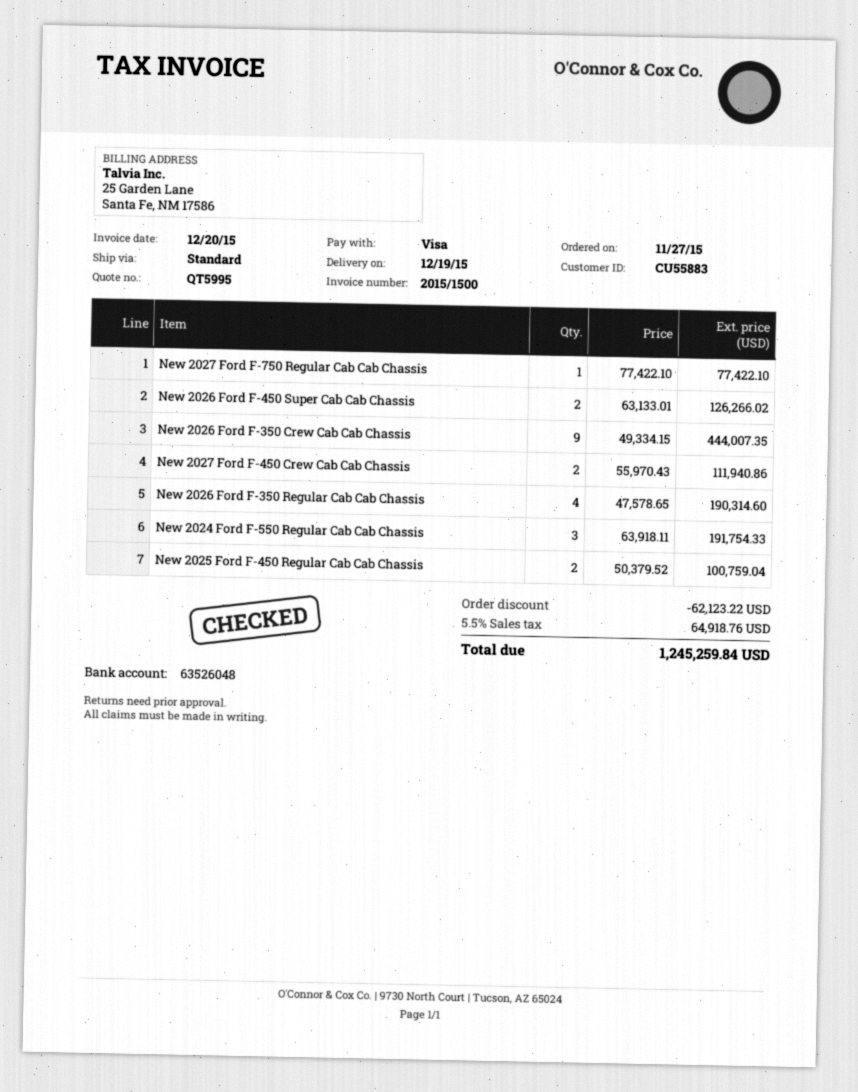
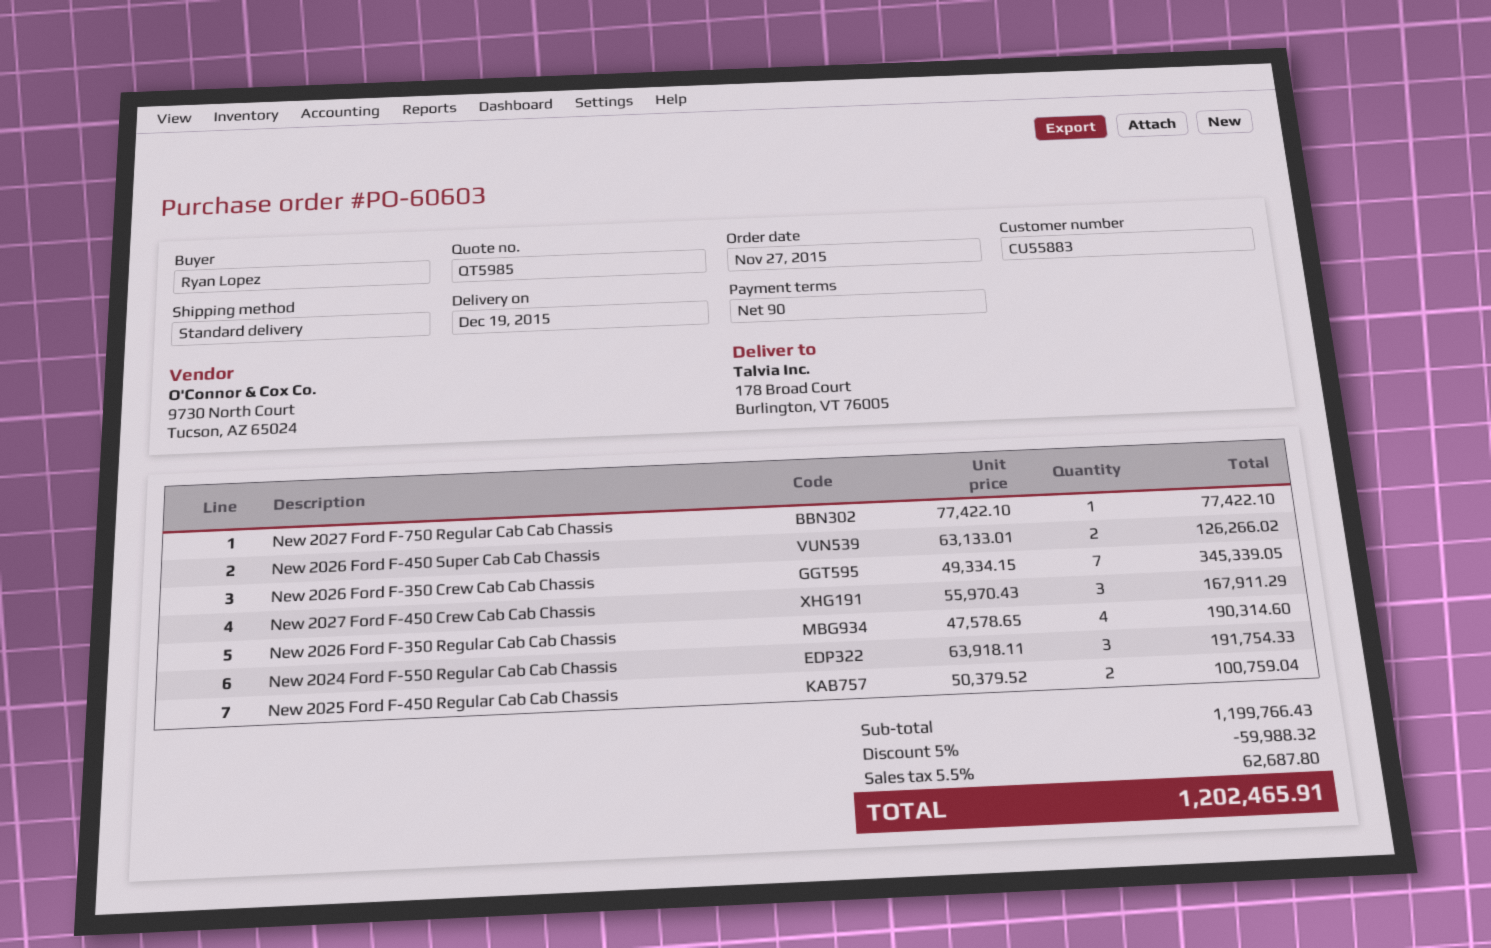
quote number: QT5995 -> QT5985
New 2026 Ford F-350 Crew Cab Cab Chassis: 9 x 49334.15 = 444007.35 -> 7 x 49334.15 = 345339.05
New 2027 Ford F-450 Crew Cab Cab Chassis: 2 x 55970.43 = 111940.86 -> 3 x 55970.43 = 167911.29
discount: 62123.22 -> 59988.32
tax: 5.5% = 64918.76 -> 5.5% = 62687.80
total: 1245259.84 -> 1202465.91

